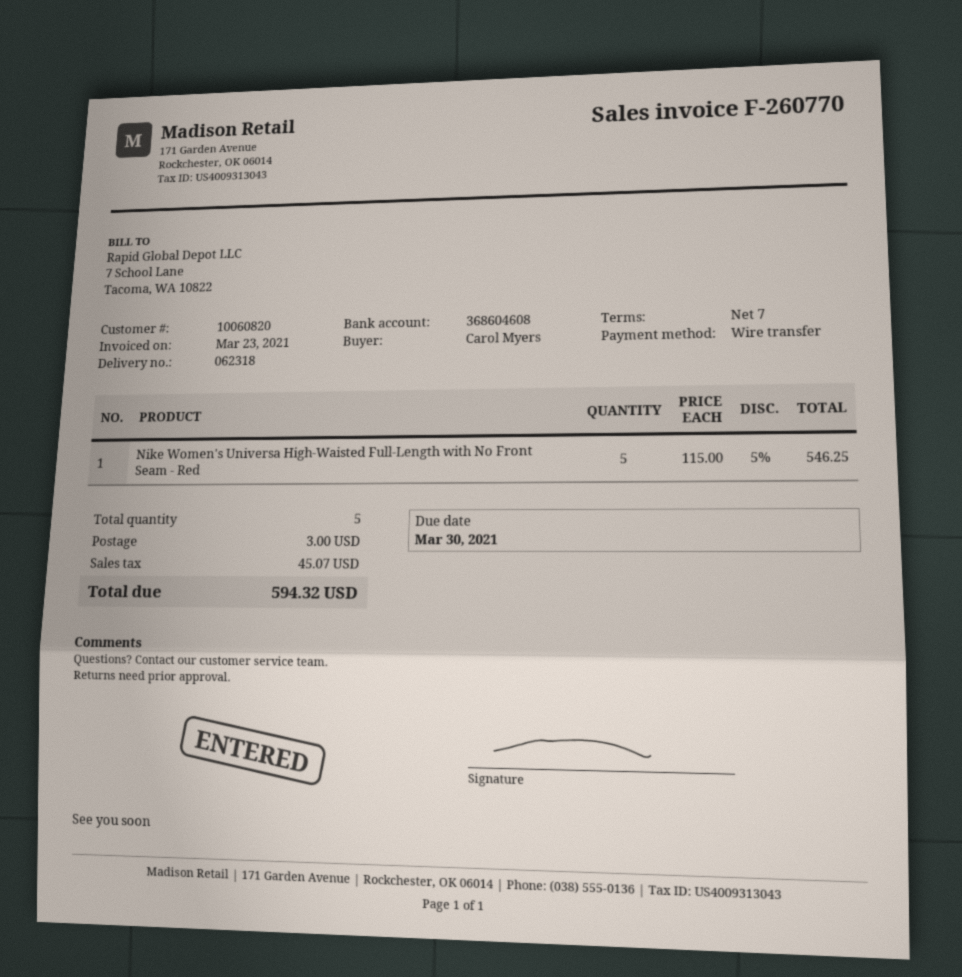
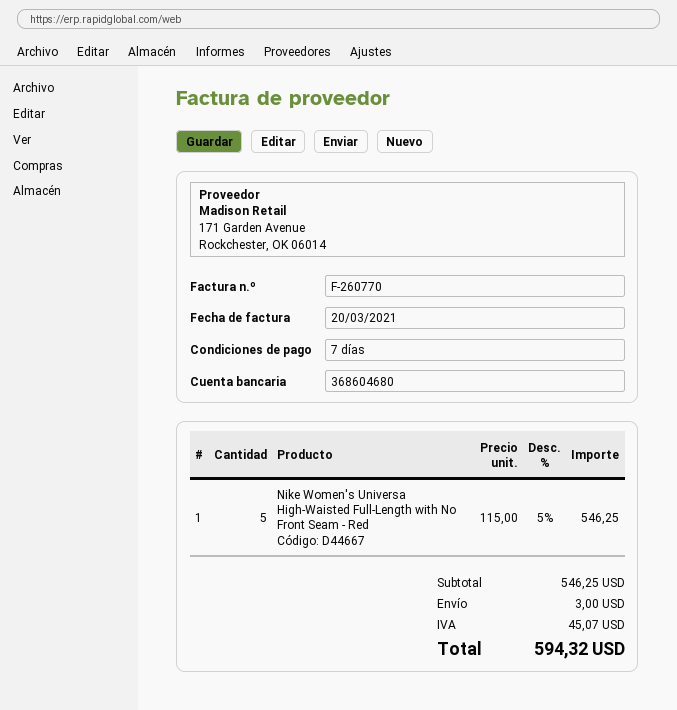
invoice date: 2021-03-23 -> 2021-03-20
bank account: 368604608 -> 368604680

